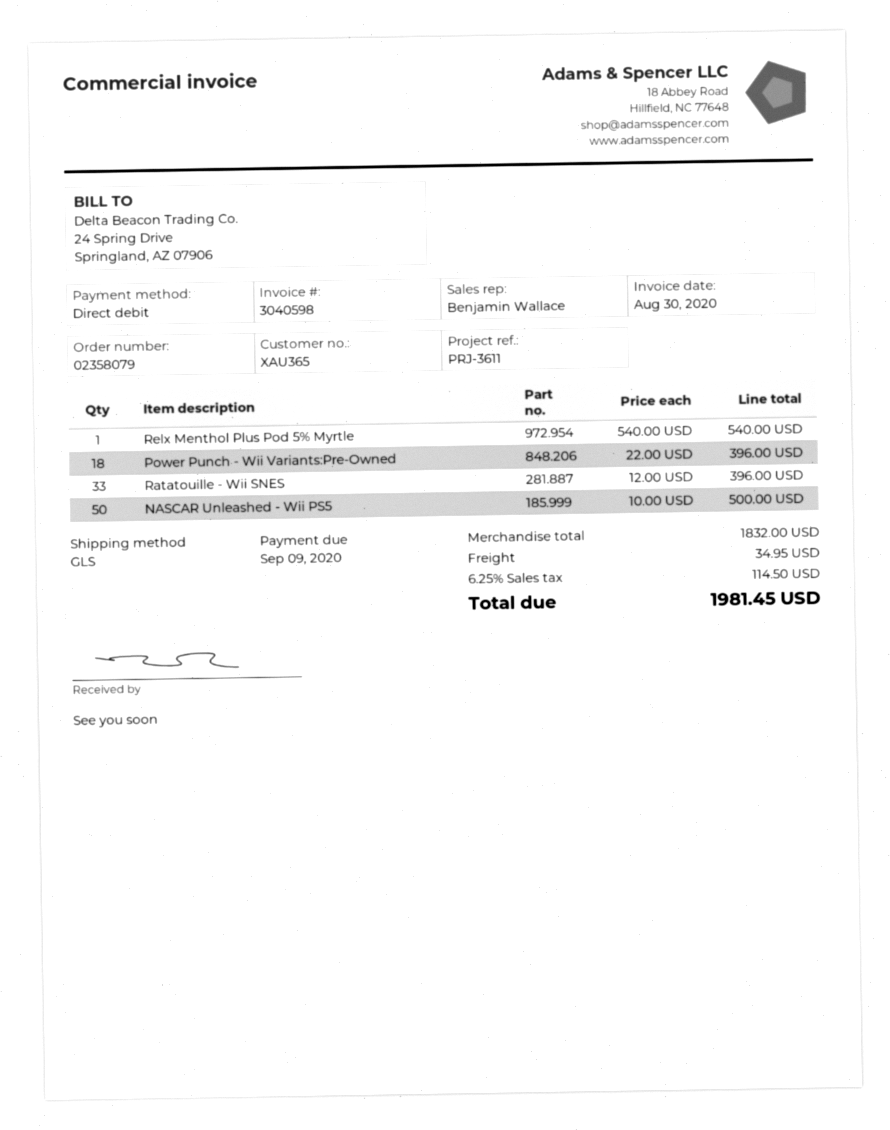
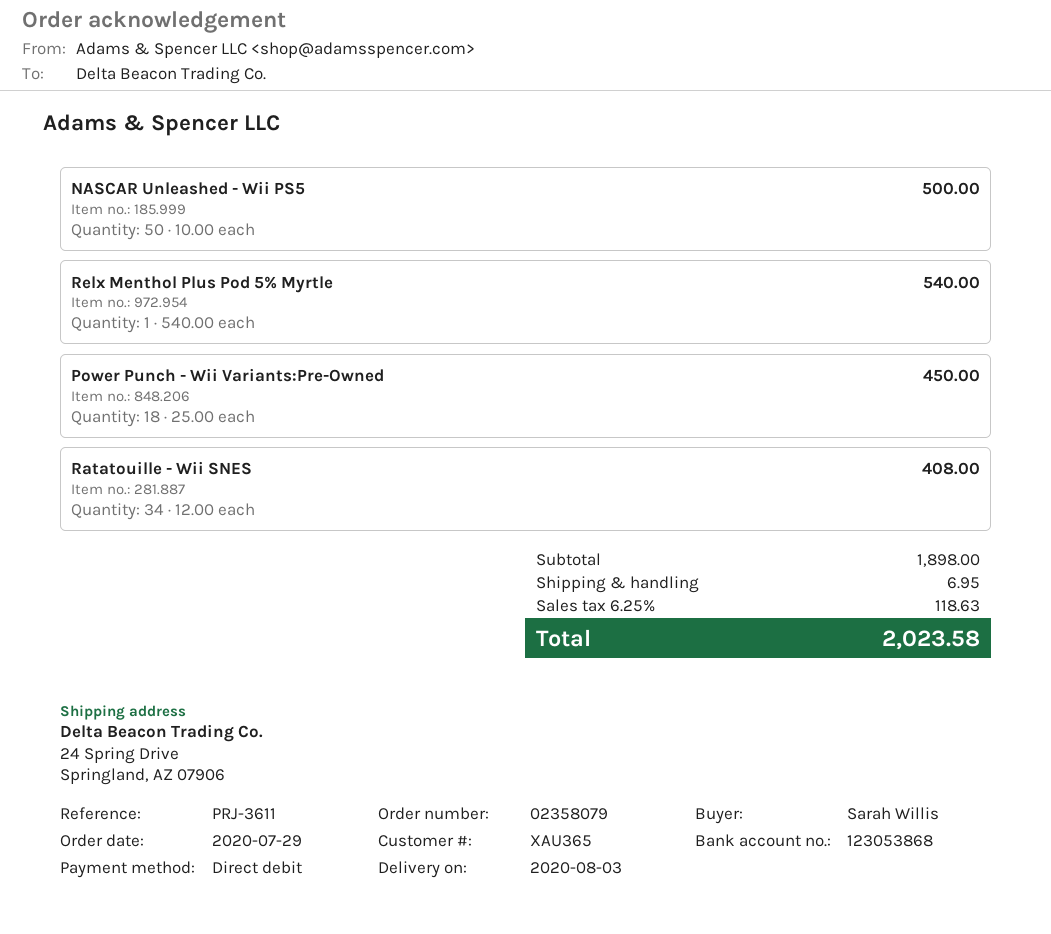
Power Punch - Wii Variants:Pre-Owned: 18 x 22.00 = 396.00 -> 18 x 25.00 = 450.00
Ratatouille - Wii SNES: 33 x 12.00 = 396.00 -> 34 x 12.00 = 408.00
subtotal: 1832.00 -> 1898.00
shipping: 34.95 -> 6.95
tax: 6.25% = 114.50 -> 6.25% = 118.63
total: 1981.45 -> 2023.58

